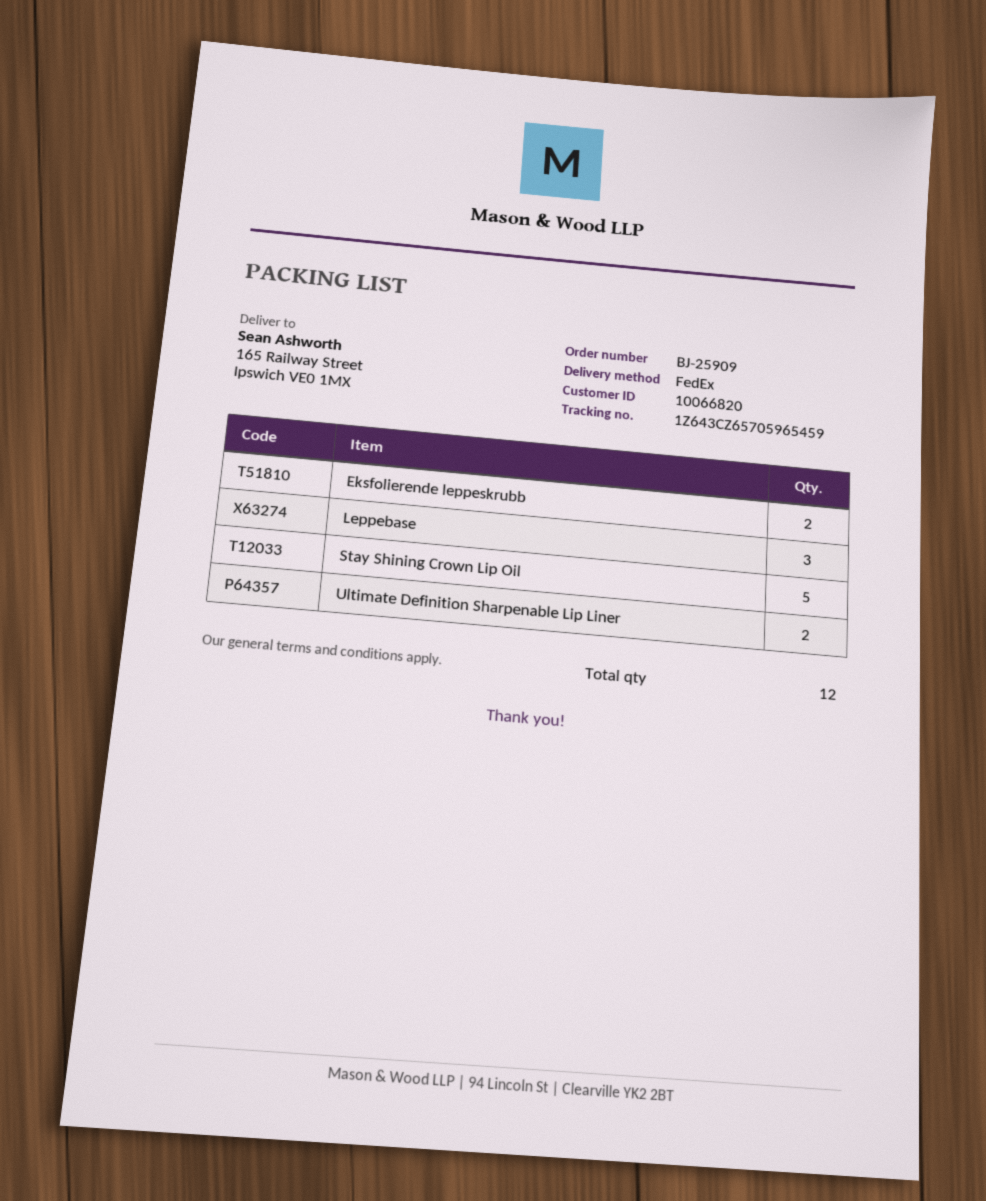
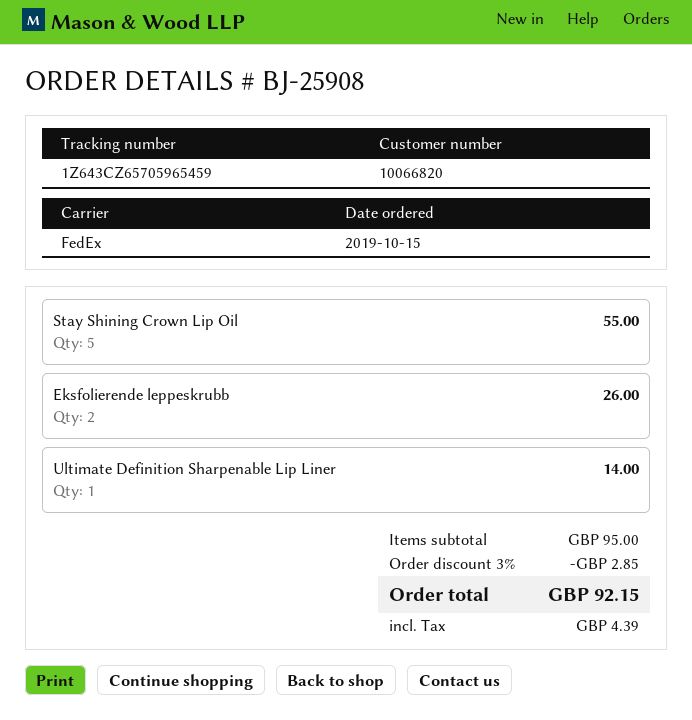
order number: BJ-25909 -> BJ-25908
Leppebase: 3 -> none
Ultimate Definition Sharpenable Lip Liner: 2 -> 1

